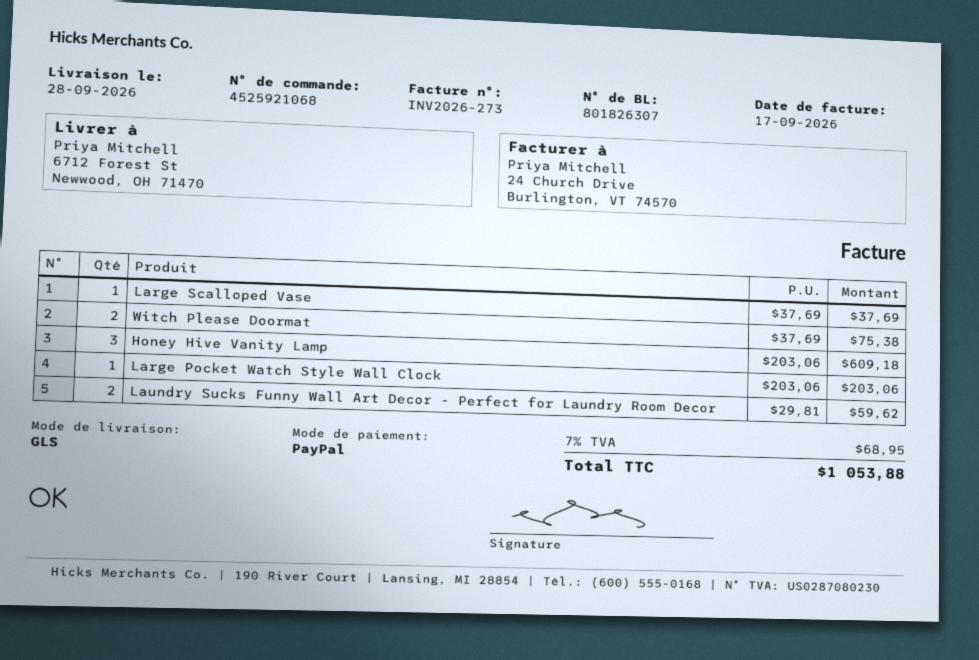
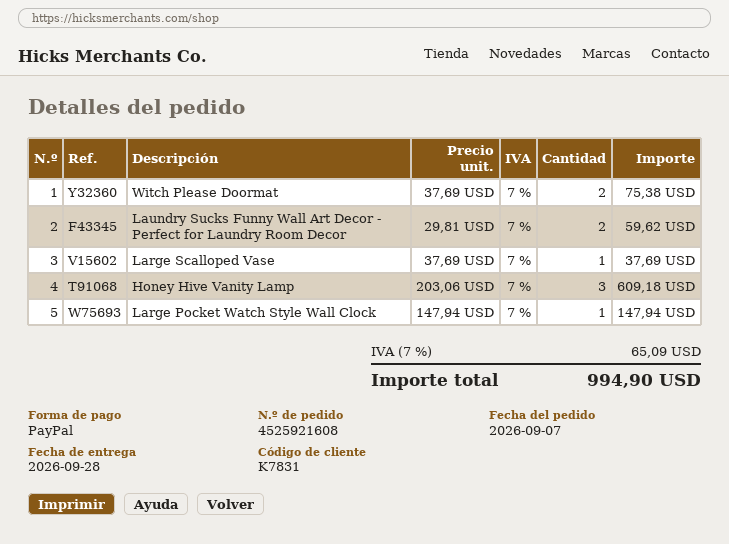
order number: 4525921068 -> 4525921608
Large Pocket Watch Style Wall Clock: 1 x 203.06 = 203.06 -> 1 x 147.94 = 147.94
tax: 7% = 68.95 -> 7% = 65.09
total: 1053.88 -> 994.90

